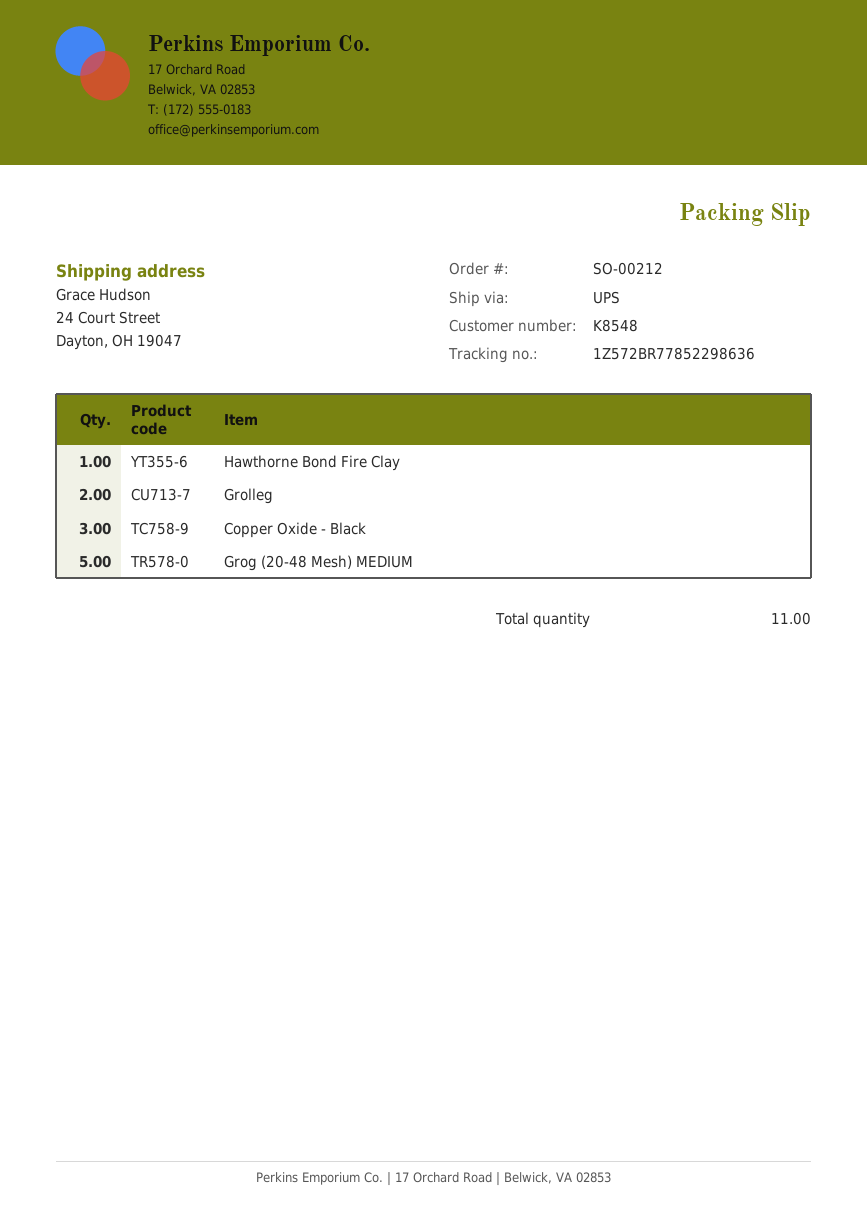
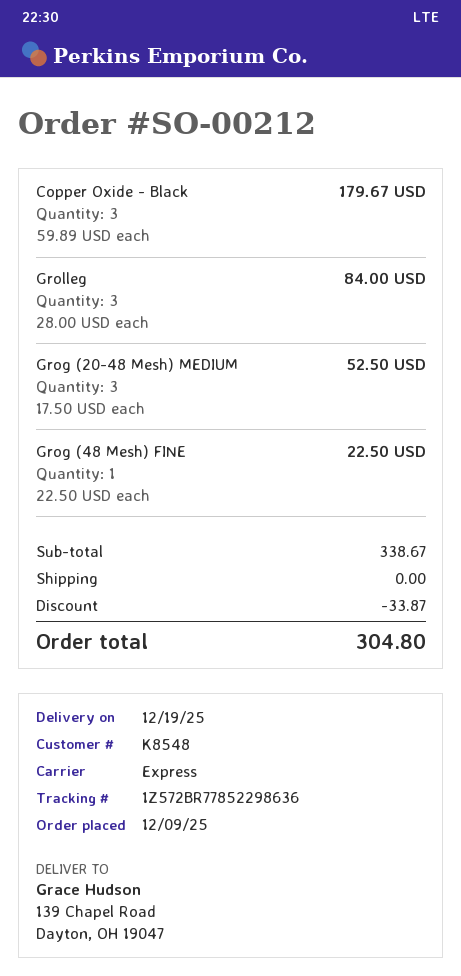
shipping method: UPS -> express
ship to: 24 Court Street, Dayton, OH 19047 -> 139 Chapel Road, Dayton, OH 19047
Hawthorne Bond Fire Clay: 1 -> none
Grolleg: 2 -> 3
Grog (20-48 Mesh) MEDIUM: 5 -> 3
Grog (48 Mesh) FINE: none -> 1

